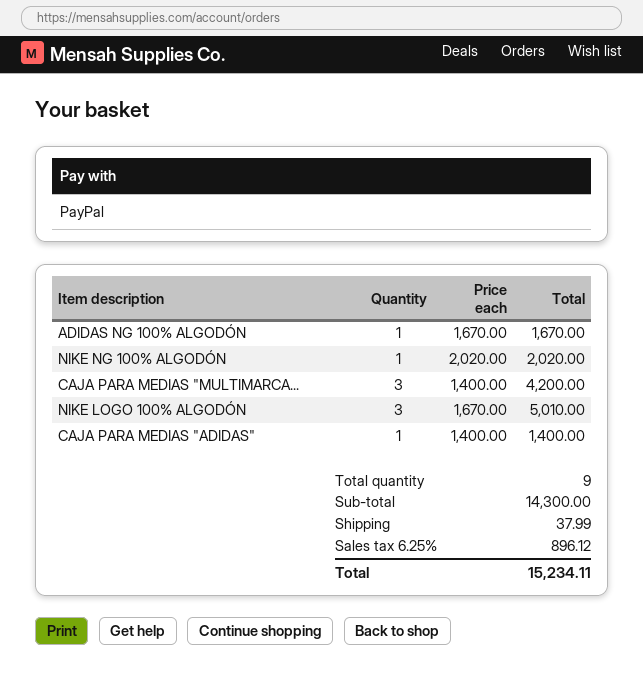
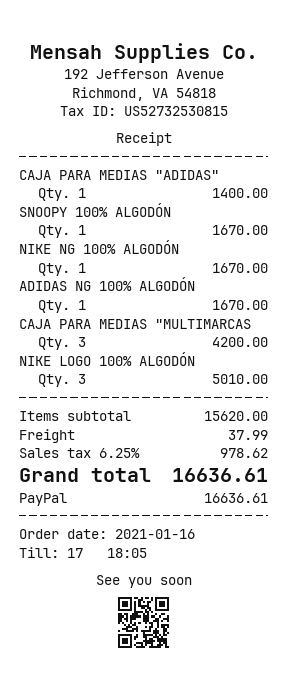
NIKE NG 100% ALGODÓN: 1 for 2020.00 -> 1 for 1670.00
SNOOPY 100% ALGODÓN: none -> 1 for 1670.00
subtotal: 14300.00 -> 15620.00
tax: 6.25% = 896.12 -> 6.25% = 978.62
total: 15234.11 -> 16636.61

